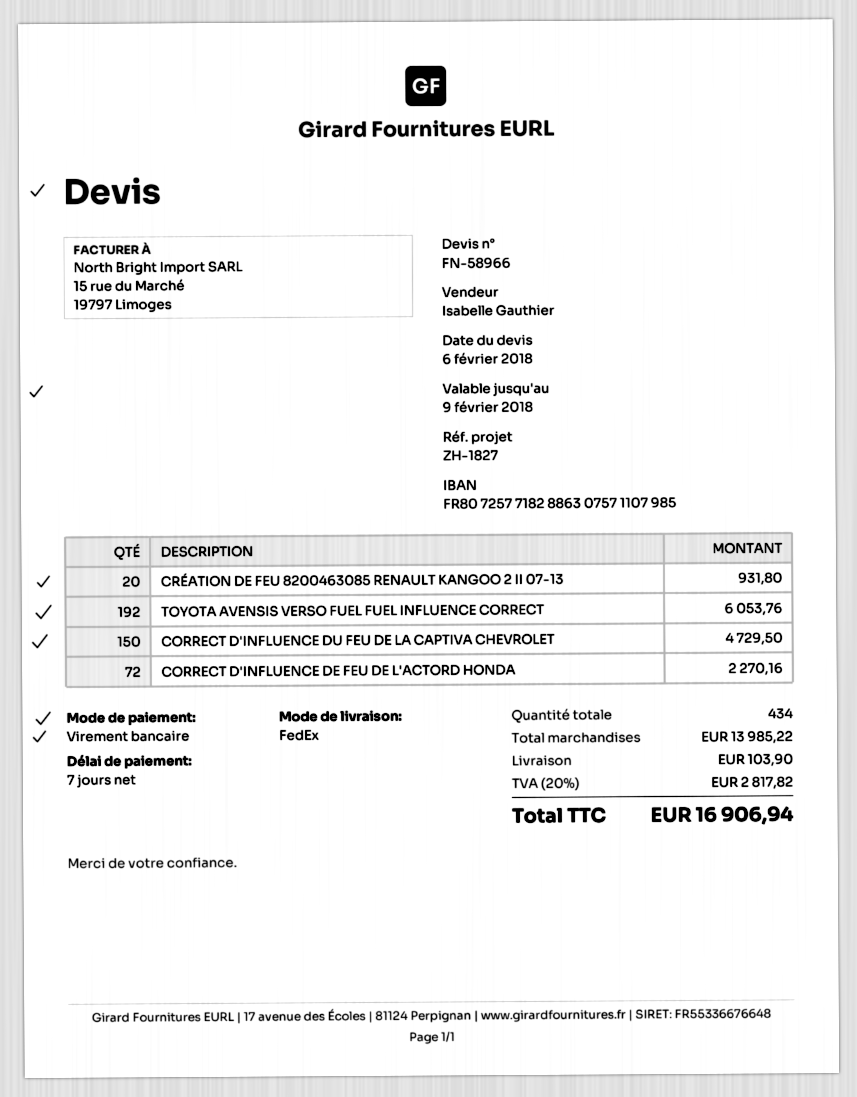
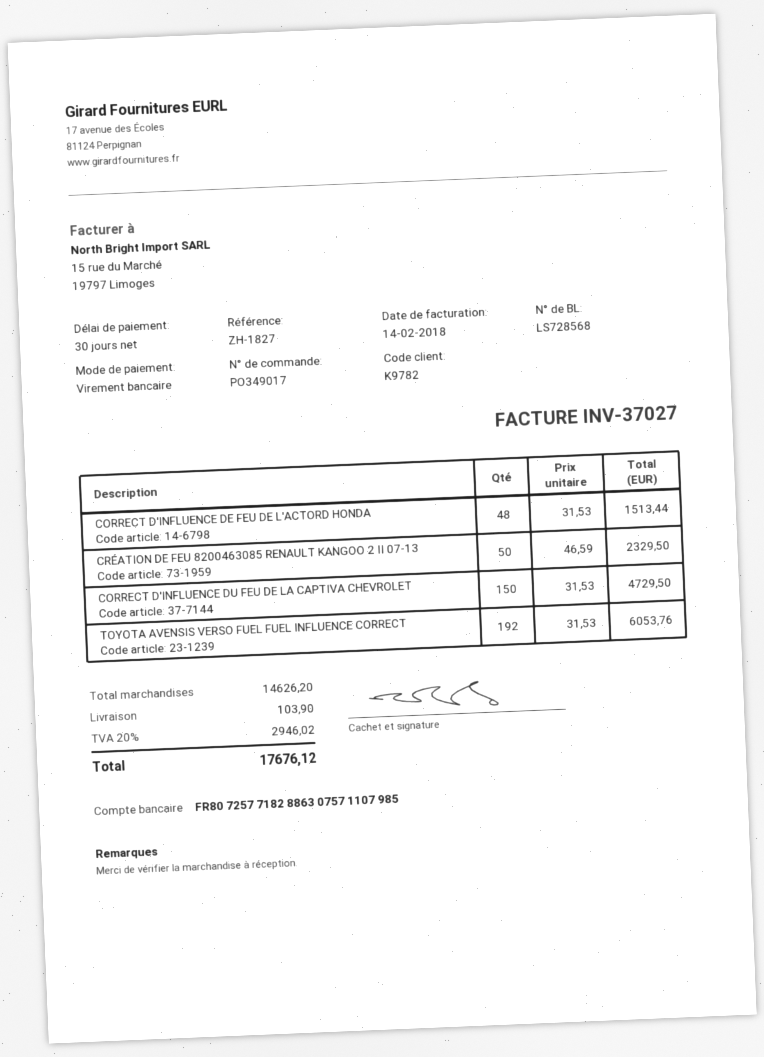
payment terms: 7 days -> 30 days
CRÉATION DE FEU 8200463085 RENAULT KANGOO 2 II 07-13: 20 for 931.80 -> 50 for 2329.50
CORRECT D'INFLUENCE DE FEU DE L'ACTORD HONDA: 72 for 2270.16 -> 48 for 1513.44
subtotal: 13985.22 -> 14626.20
tax: 20% = 2817.82 -> 20% = 2946.02
total: 16906.94 -> 17676.12

